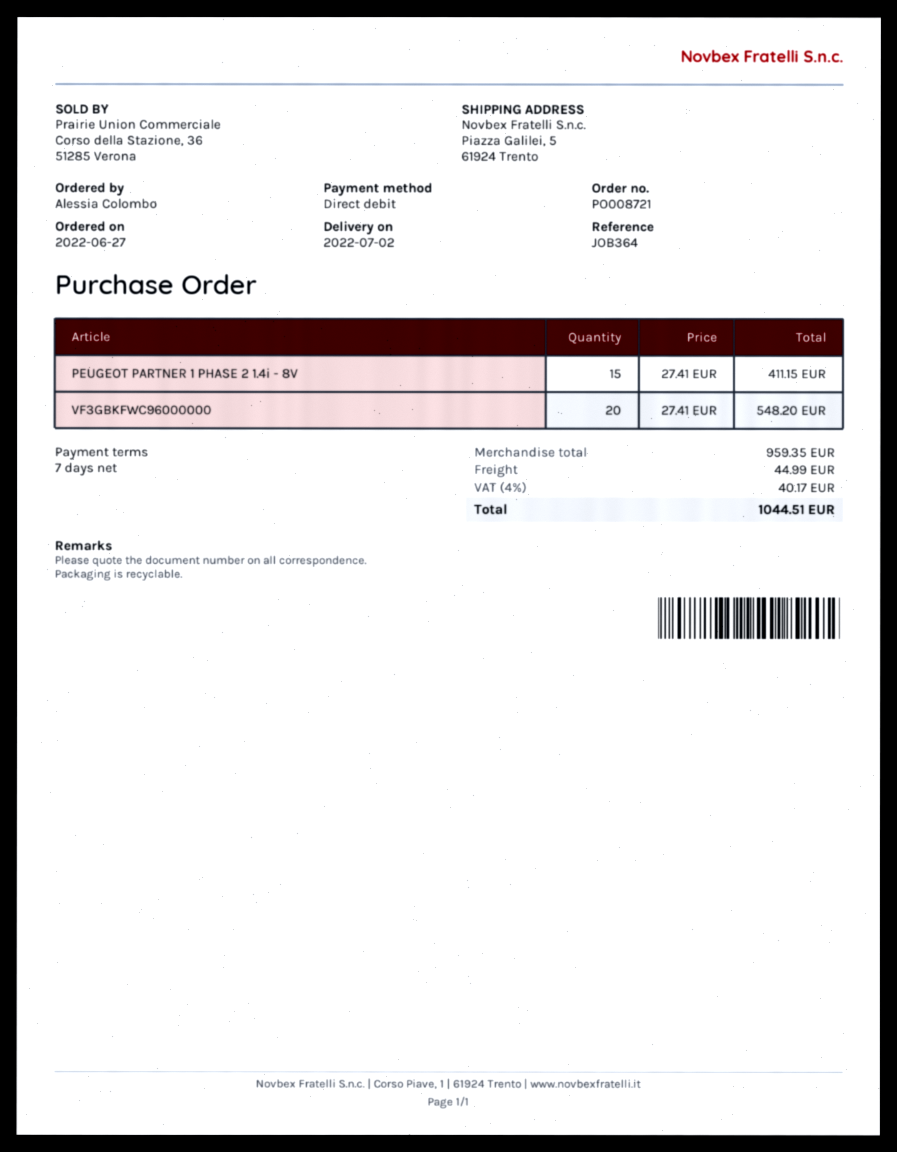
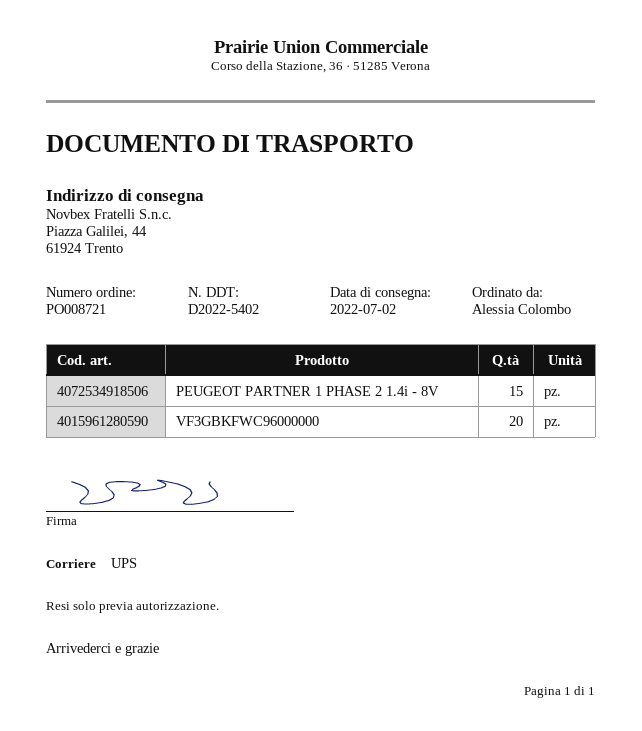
ship to: Piazza Galilei, 5, 61924 Trento -> Piazza Galilei, 44, 61924 Trento

